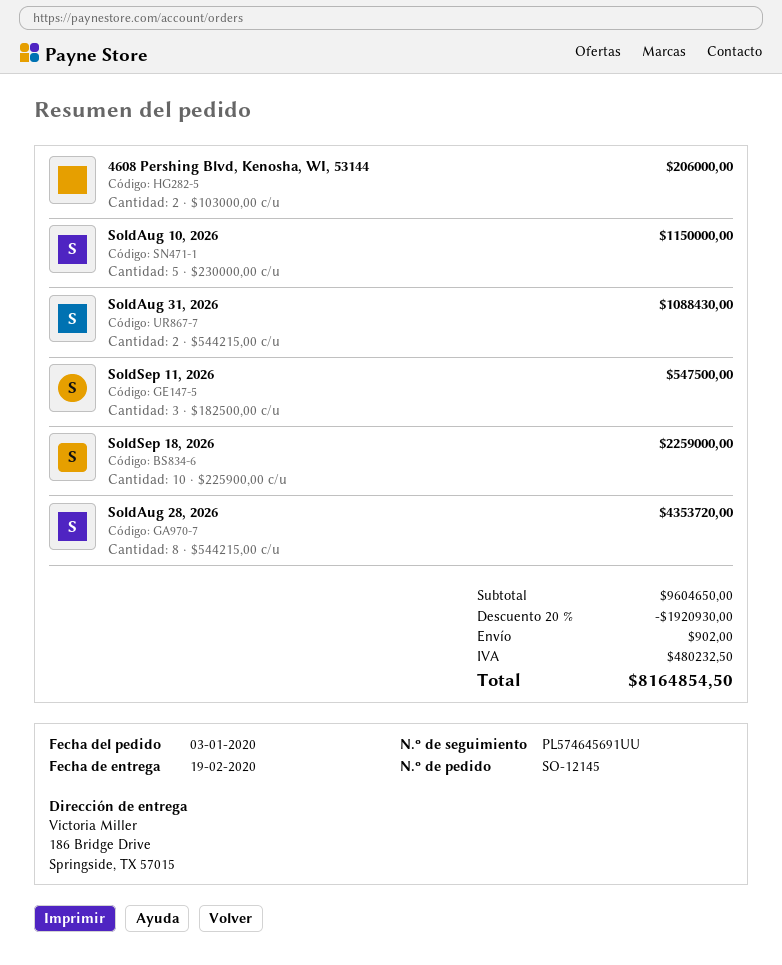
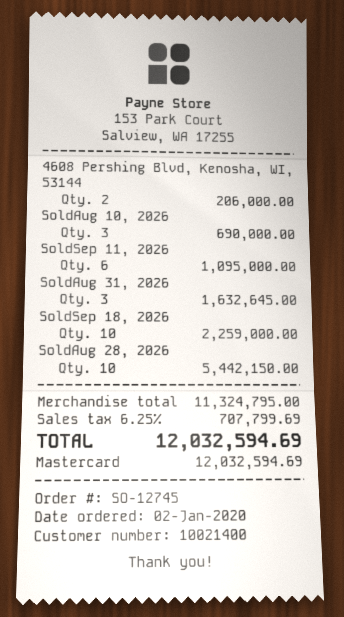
order number: SO-12145 -> SO-12745
order date: 2020-01-03 -> 2020-01-02
SoldAug 10, 2026: 5 for 1150000.00 -> 3 for 690000.00
SoldAug 31, 2026: 2 for 1088430.00 -> 3 for 1632645.00
SoldSep 11, 2026: 3 for 547500.00 -> 6 for 1095000.00
SoldAug 28, 2026: 8 for 4353720.00 -> 10 for 5442150.00
subtotal: 9604650.00 -> 11324795.00
discount: 20% = 1920930.00 -> none
shipping: 902.00 -> none
tax: 480232.50 -> 707799.69
total: 8164854.50 -> 12032594.69

